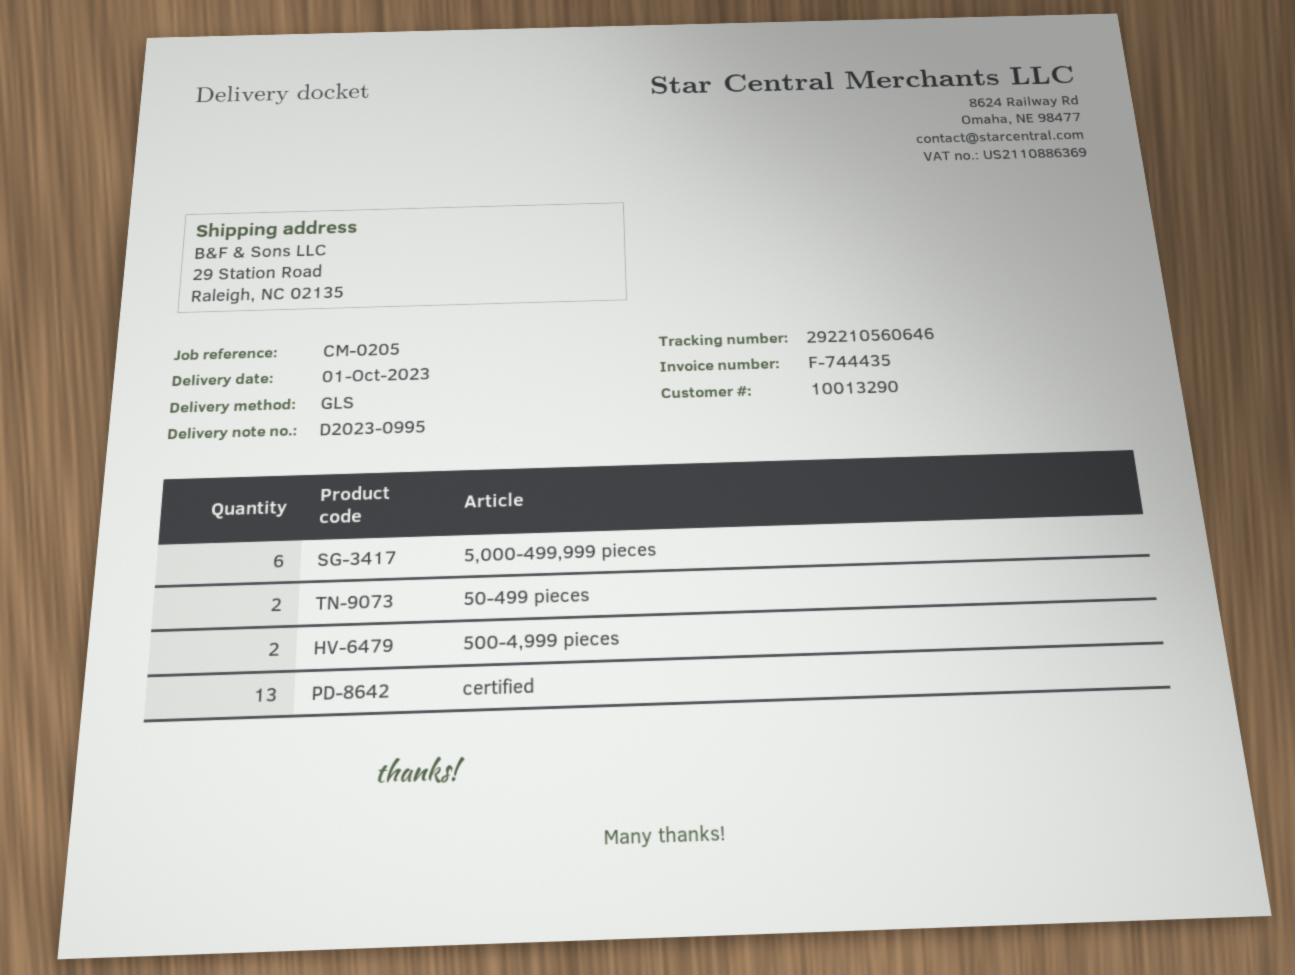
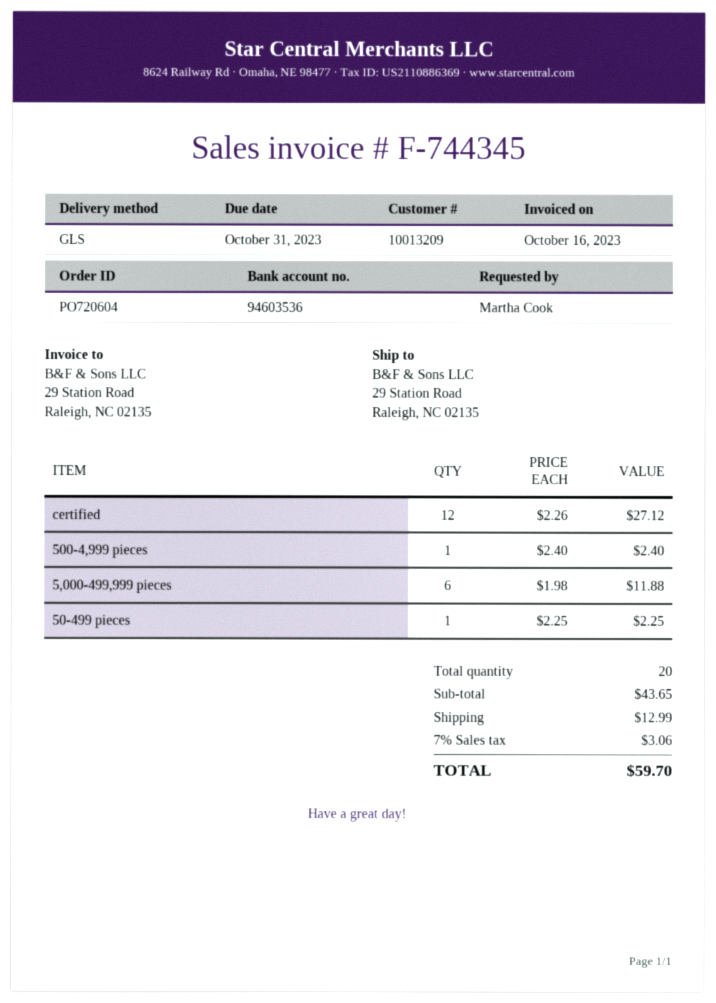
invoice number: F-744435 -> F-744345
customer number: 10013290 -> 10013209
50-499 pieces: 2 -> 1
500-4,999 pieces: 2 -> 1
certified: 13 -> 12

